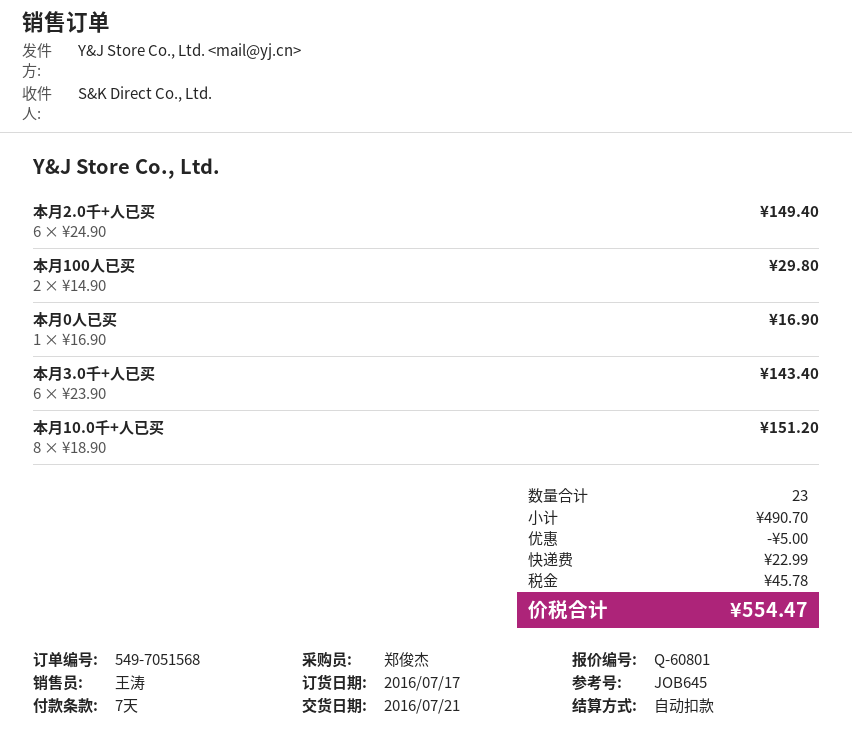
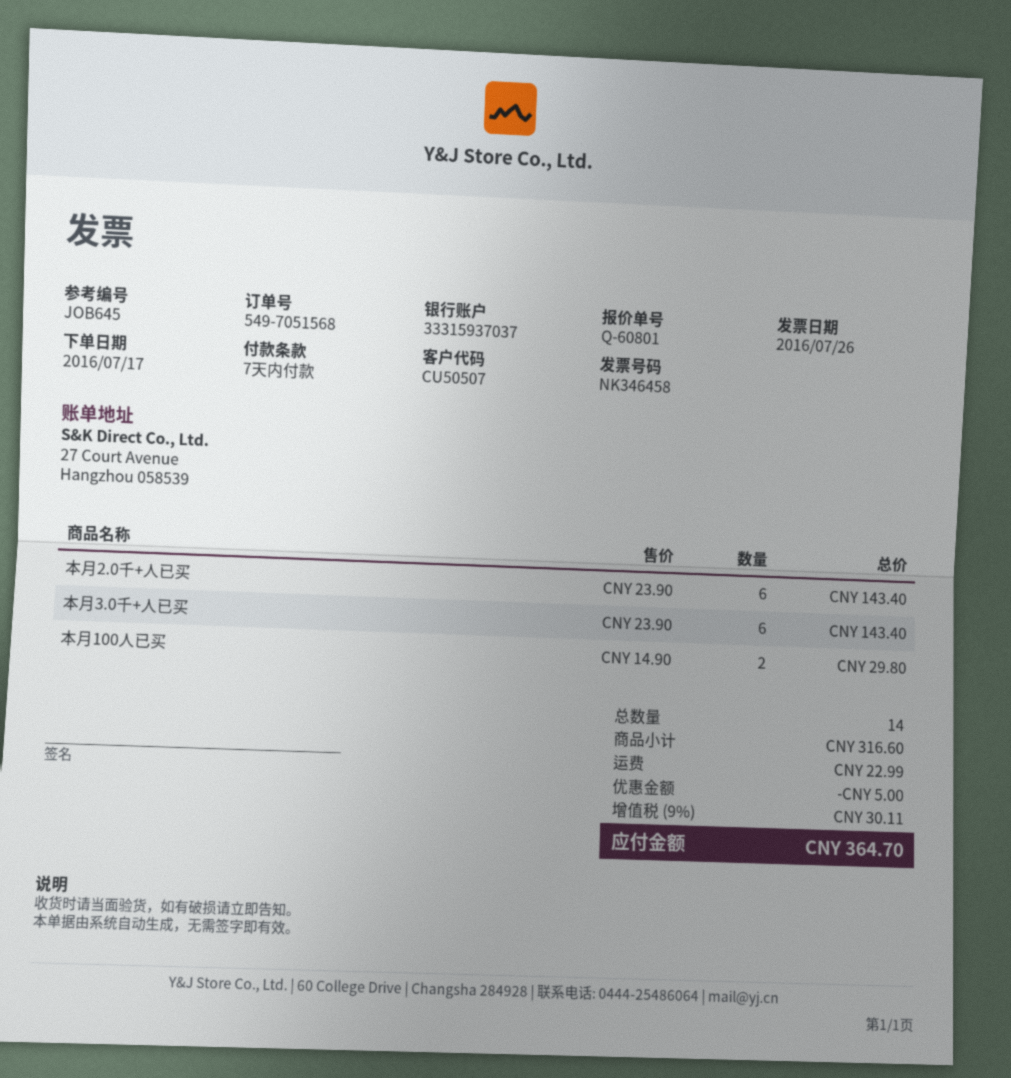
本月2.0千+人已买: 6 x 24.90 = 149.40 -> 6 x 23.90 = 143.40
本月0人已买: 1 x 16.90 = 16.90 -> none
本月10.0千+人已买: 8 x 18.90 = 151.20 -> none
total quantity: 23 -> 14
subtotal: 490.70 -> 316.60
tax: 45.78 -> 30.11
total: 554.47 -> 364.70

